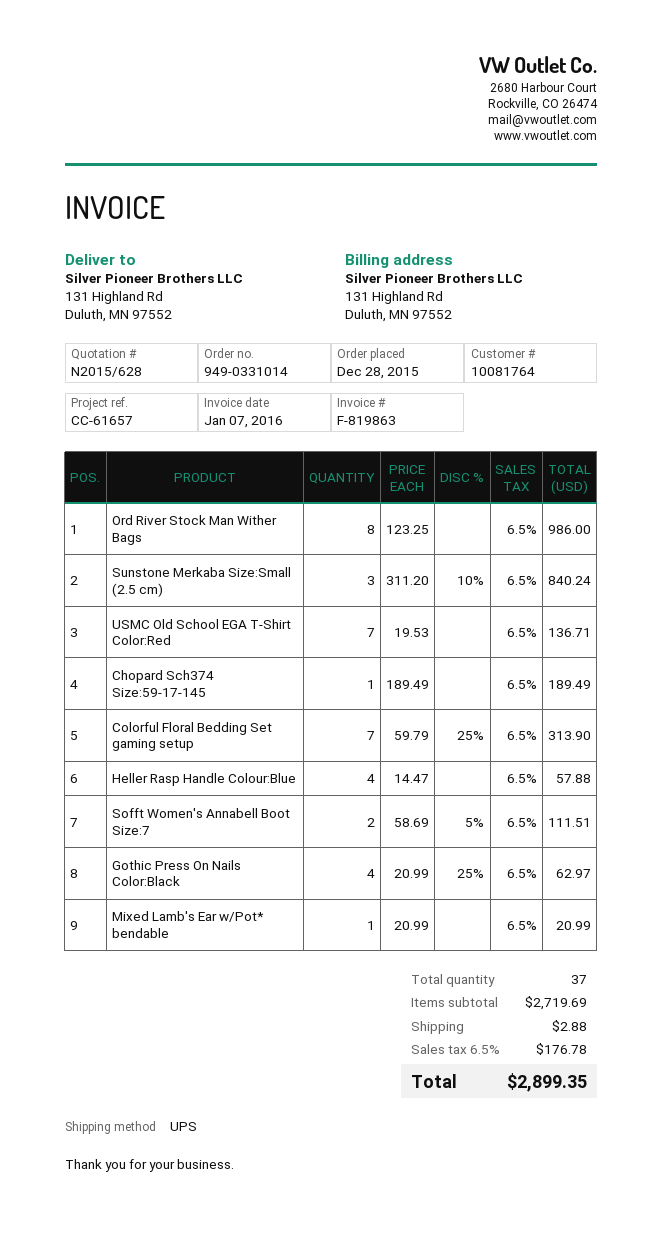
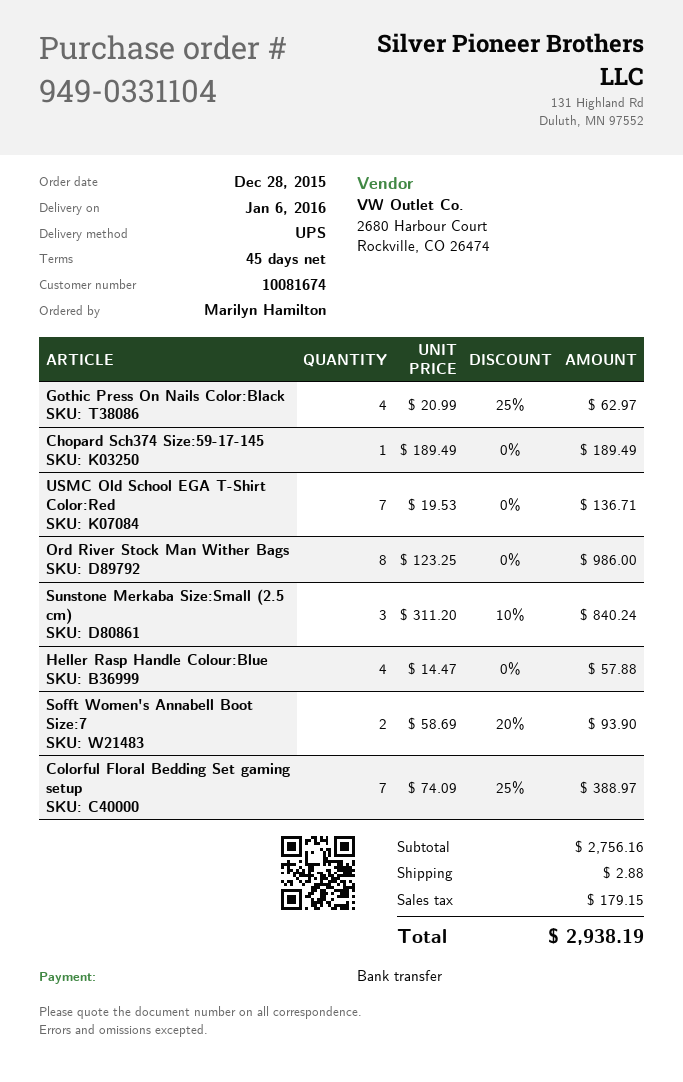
order number: 949-0331014 -> 949-0331104
customer number: 10081764 -> 10081674
Colorful Floral Bedding Set gaming setup: 7 x 59.79 - 25% = 313.90 -> 7 x 74.09 - 25% = 388.97
Sofft Women's Annabell Boot Size:7: 2 x 58.69 - 5% = 111.51 -> 2 x 58.69 - 20% = 93.90
Mixed Lamb's Ear w/Pot* bendable: 1 x 20.99 = 20.99 -> none
subtotal: 2719.69 -> 2756.16
tax: 176.78 -> 179.15
total: 2899.35 -> 2938.19

